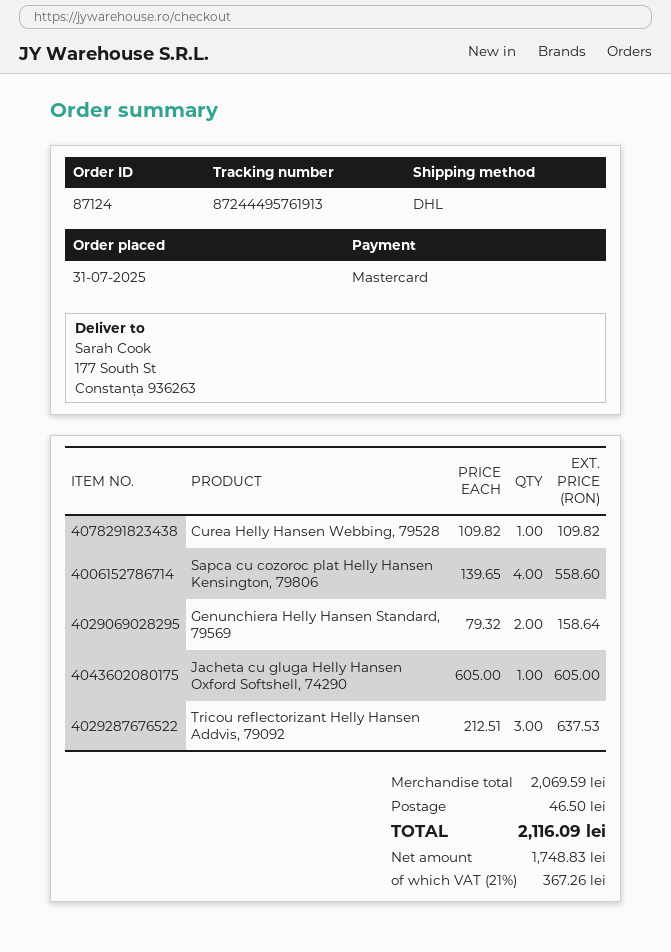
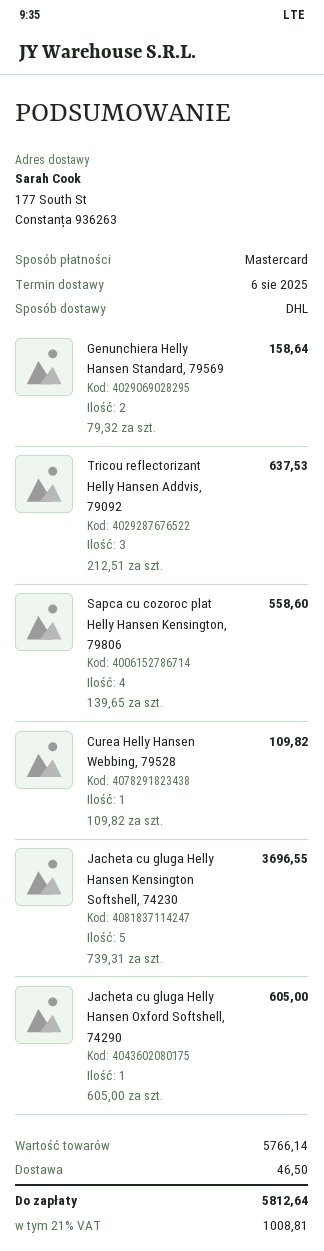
Jacheta cu gluga Helly Hansen Kensington Softshell, 74230: none -> 5 x 739.31 = 3696.55
subtotal: 2069.59 -> 5766.14
tax: 21% = 367.26 -> 21% = 1008.81
total: 2116.09 -> 5812.64

